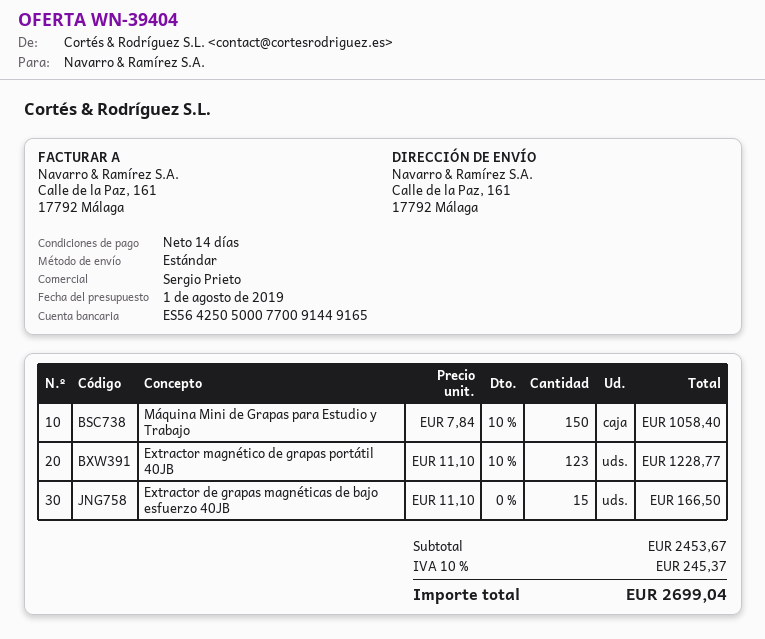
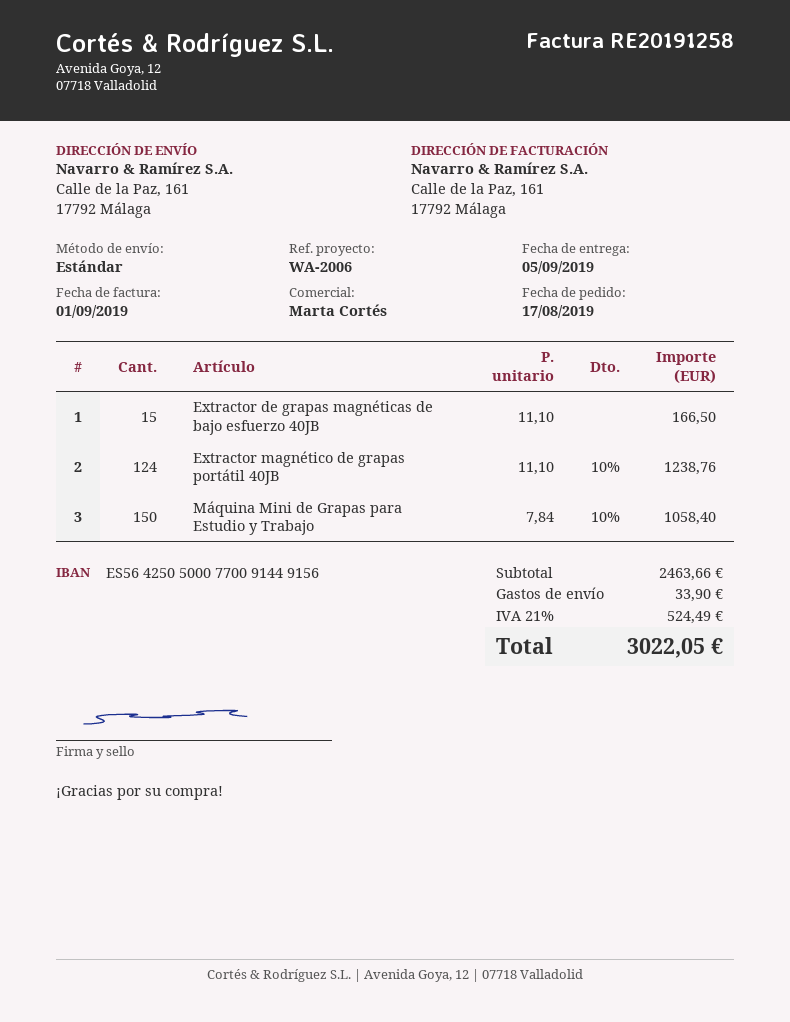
sales rep: Sergio Prieto -> Marta Cortés
bank account: ES5642505000770091449165 -> ES5642505000770091449156
Extractor magnético de grapas portátil 40JB: 123 x 11.10 - 10% = 1228.77 -> 124 x 11.10 - 10% = 1238.76
subtotal: 2453.67 -> 2463.66
shipping: none -> 33.90
tax: 10% = 245.37 -> 21% = 524.49
total: 2699.04 -> 3022.05

